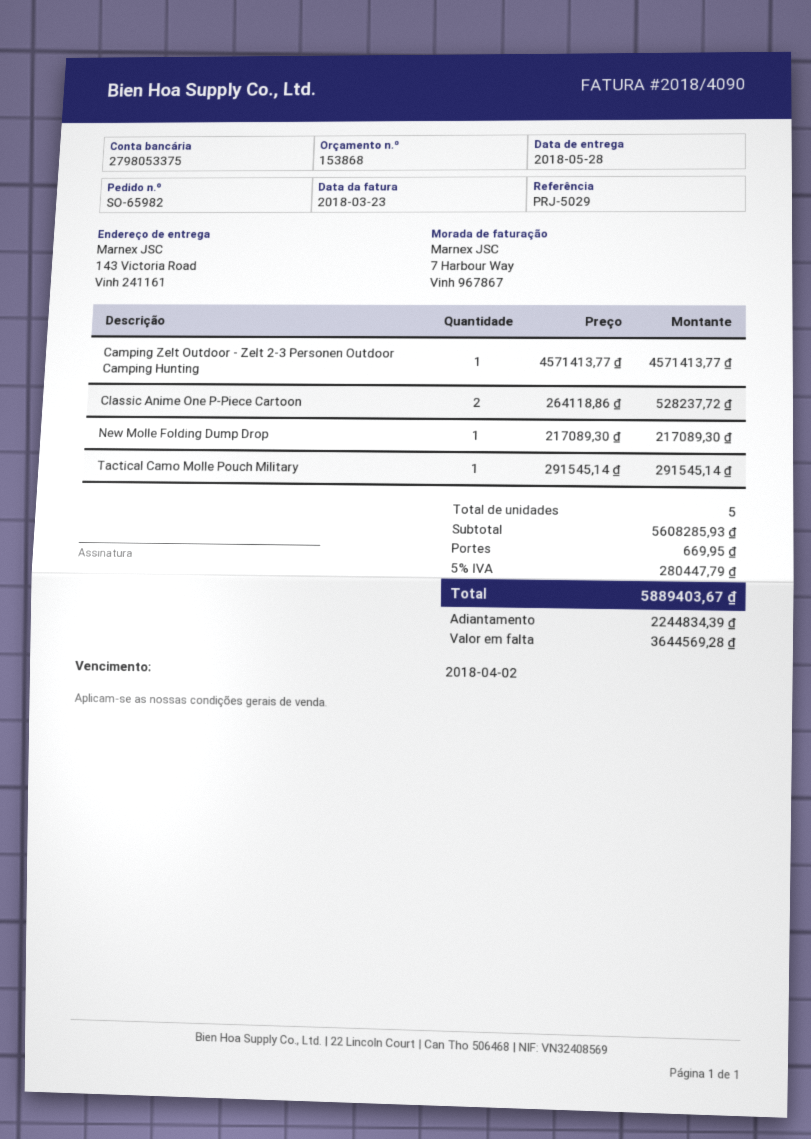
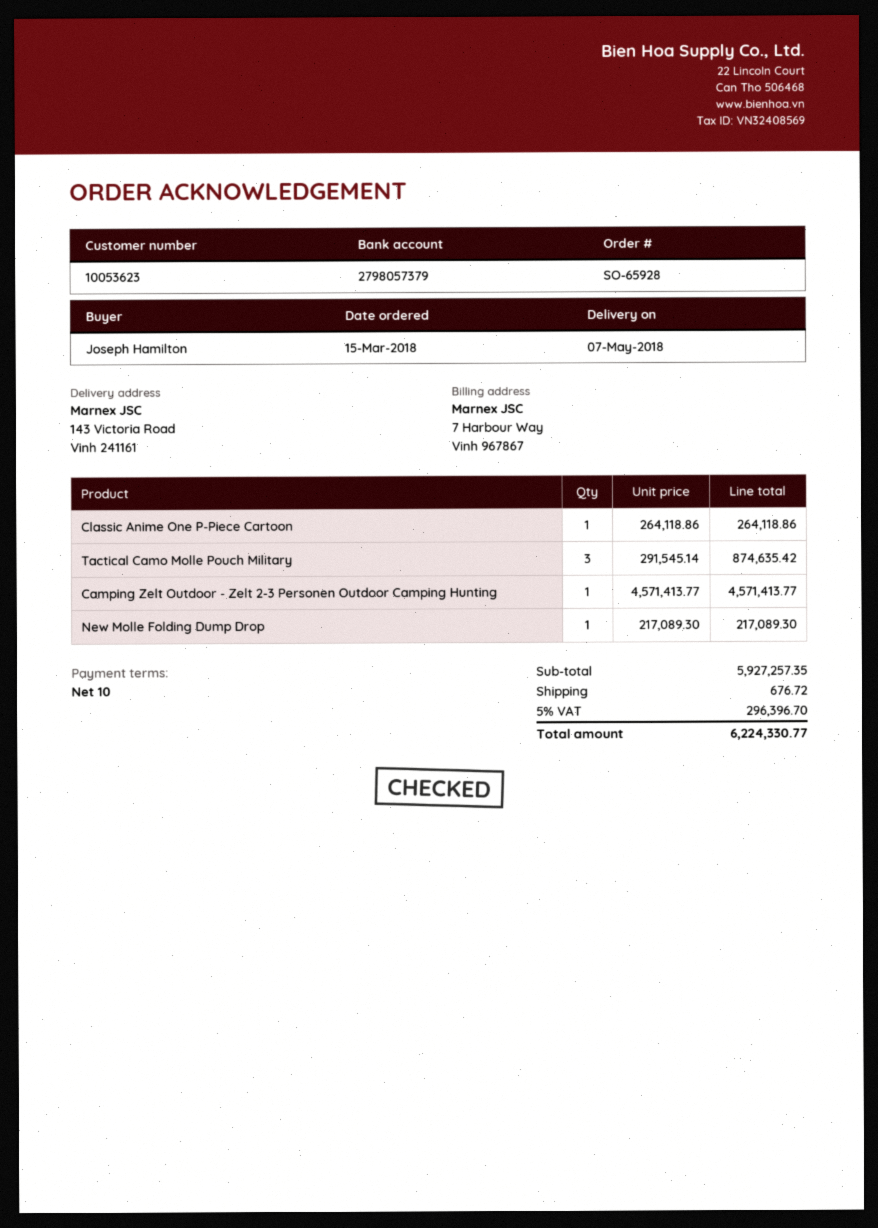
order number: SO-65982 -> SO-65928
delivery date: 2018-05-28 -> 2018-05-07
bank account: 2798053375 -> 2798057379
Classic Anime One P-Piece Cartoon: 2 x 264118.86 = 528237.72 -> 1 x 264118.86 = 264118.86
Tactical Camo Molle Pouch Military: 1 x 291545.14 = 291545.14 -> 3 x 291545.14 = 874635.42
subtotal: 5608285.93 -> 5927257.35
shipping: 669.95 -> 676.72
tax: 5% = 280447.79 -> 5% = 296396.70
total: 5889403.67 -> 6224330.77

